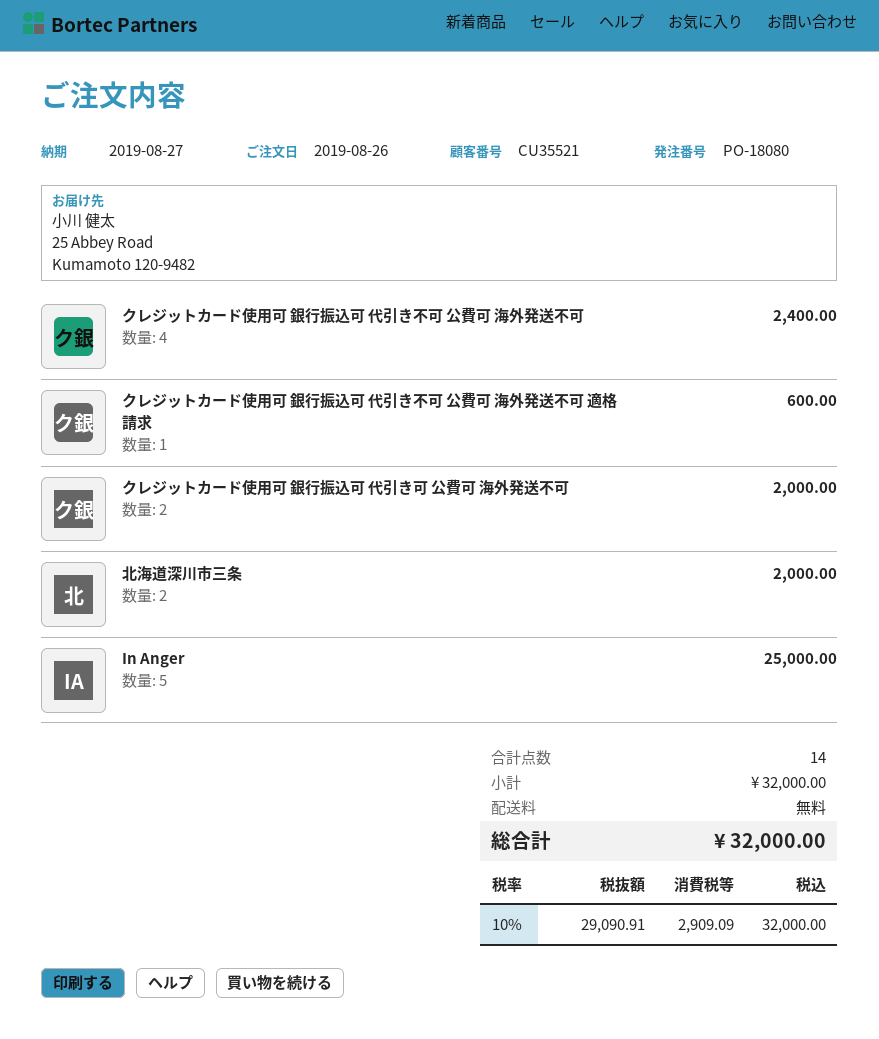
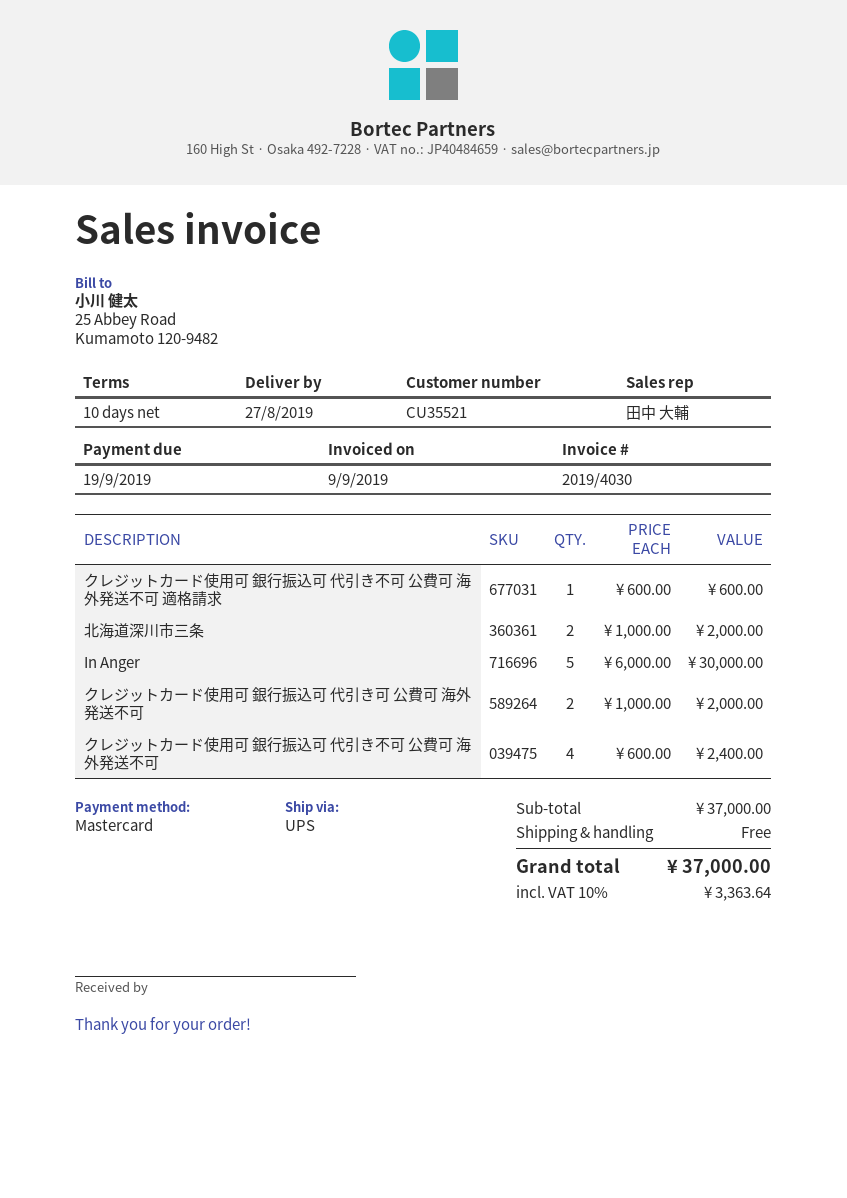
In Anger: 5 for 25000.00 -> 5 for 30000.00
subtotal: 32000.00 -> 37000.00
tax: 10% = 2909.09 -> 10% = 3363.64
total: 32000.00 -> 37000.00

